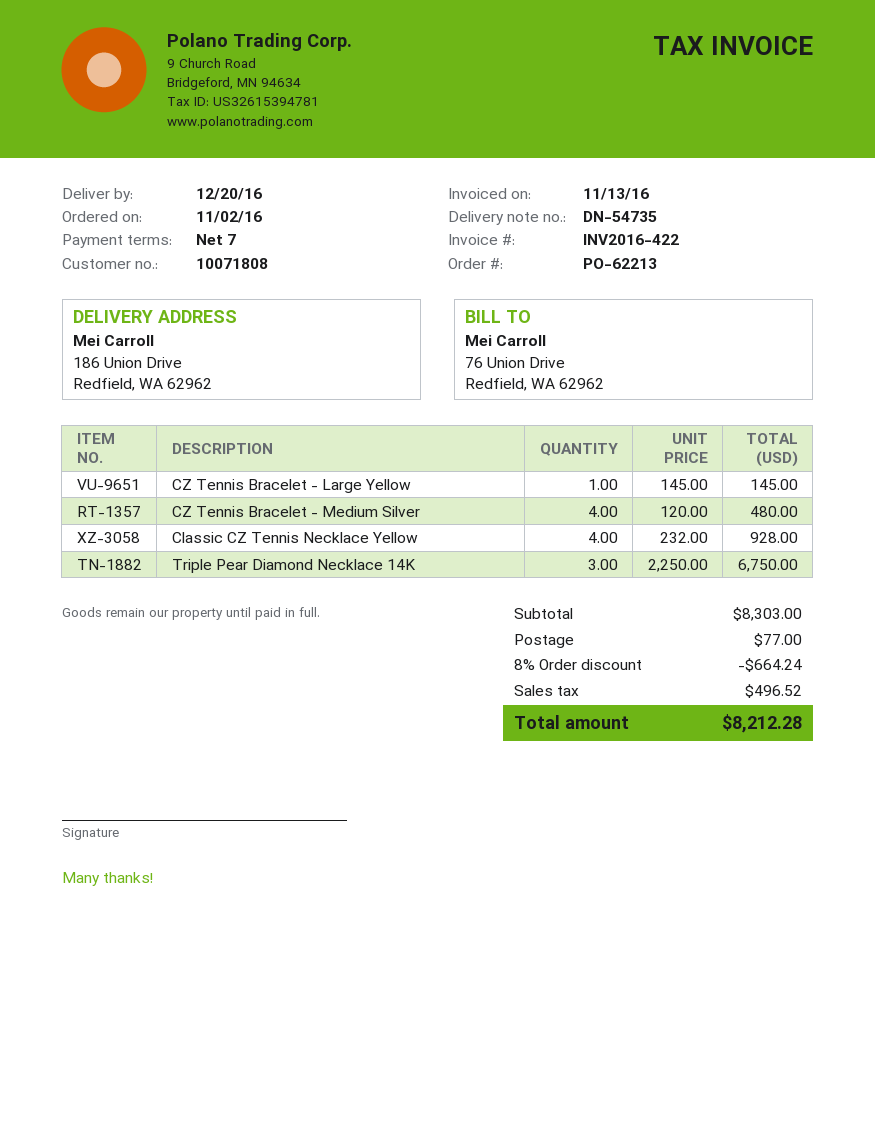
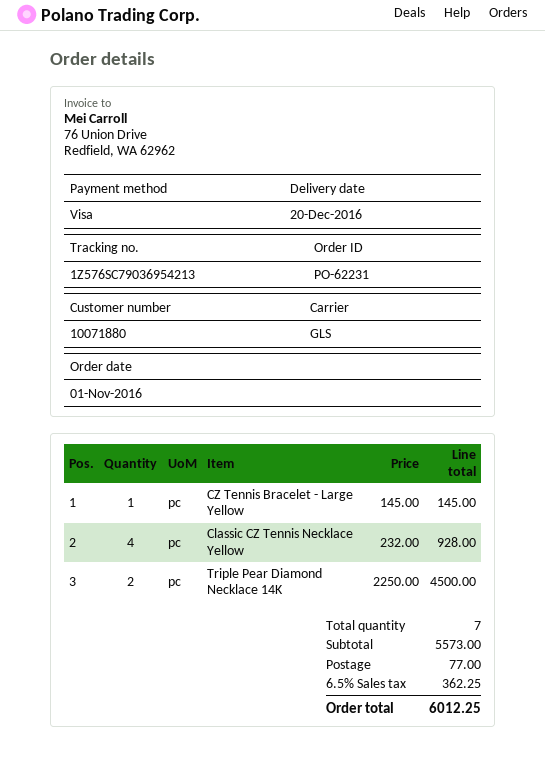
order number: PO-62213 -> PO-62231
order date: 2016-11-02 -> 2016-11-01
customer number: 10071808 -> 10071880
CZ Tennis Bracelet - Medium Silver: 4 x 120.00 = 480.00 -> none
Triple Pear Diamond Necklace 14K: 3 x 2250.00 = 6750.00 -> 2 x 2250.00 = 4500.00
subtotal: 8303.00 -> 5573.00
discount: 8% = 664.24 -> none
tax: 496.52 -> 362.25
total: 8212.28 -> 6012.25

